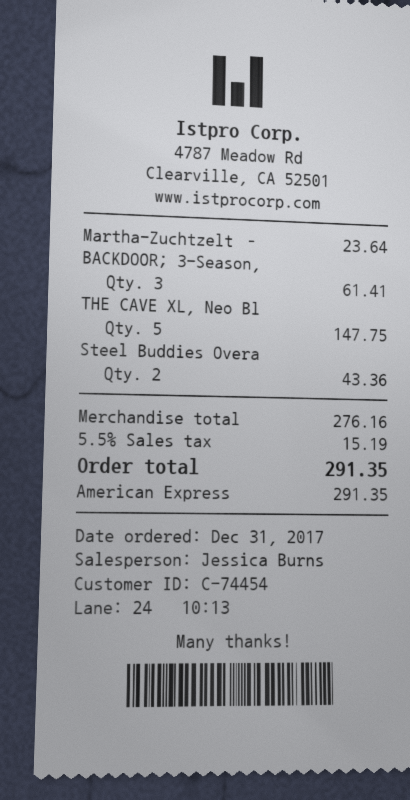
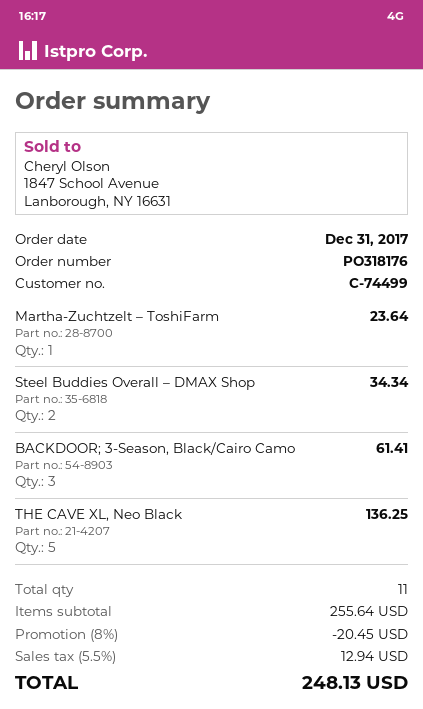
customer number: C-74454 -> C-74499
THE CAVE XL, Neo Bl: 5 for 147.75 -> 5 for 136.25
Steel Buddies Overa: 2 for 43.36 -> 2 for 34.34
subtotal: 276.16 -> 255.64
discount: none -> 8% = 20.45
tax: 5.5% = 15.19 -> 5.5% = 12.94
total: 291.35 -> 248.13

